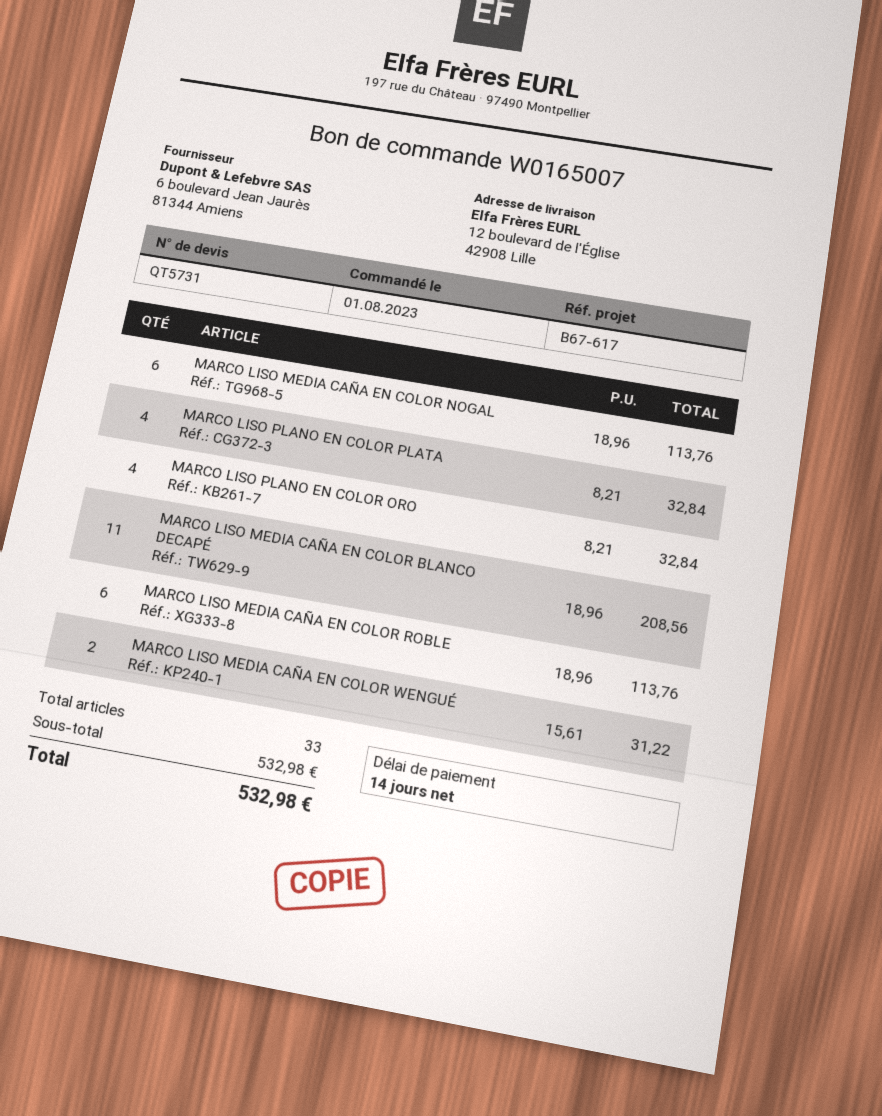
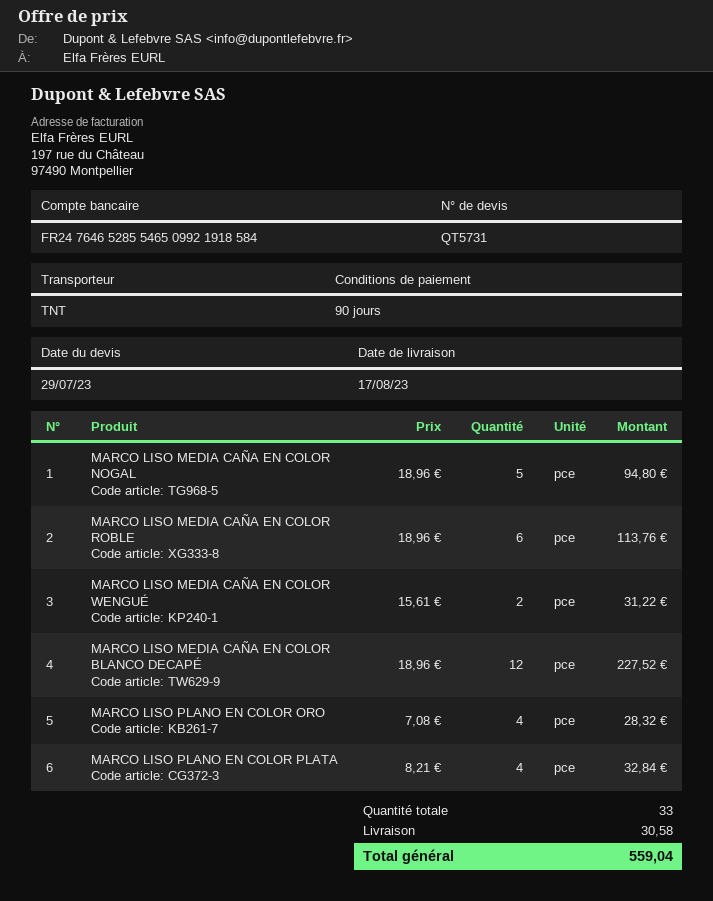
payment terms: 14 days -> 90 days
MARCO LISO MEDIA CAÑA EN COLOR NOGAL: 6 x 18.96 = 113.76 -> 5 x 18.96 = 94.80
MARCO LISO PLANO EN COLOR ORO: 4 x 8.21 = 32.84 -> 4 x 7.08 = 28.32
MARCO LISO MEDIA CAÑA EN COLOR BLANCO DECAPÉ: 11 x 18.96 = 208.56 -> 12 x 18.96 = 227.52
shipping: none -> 30.58
total: 532.98 -> 559.04

